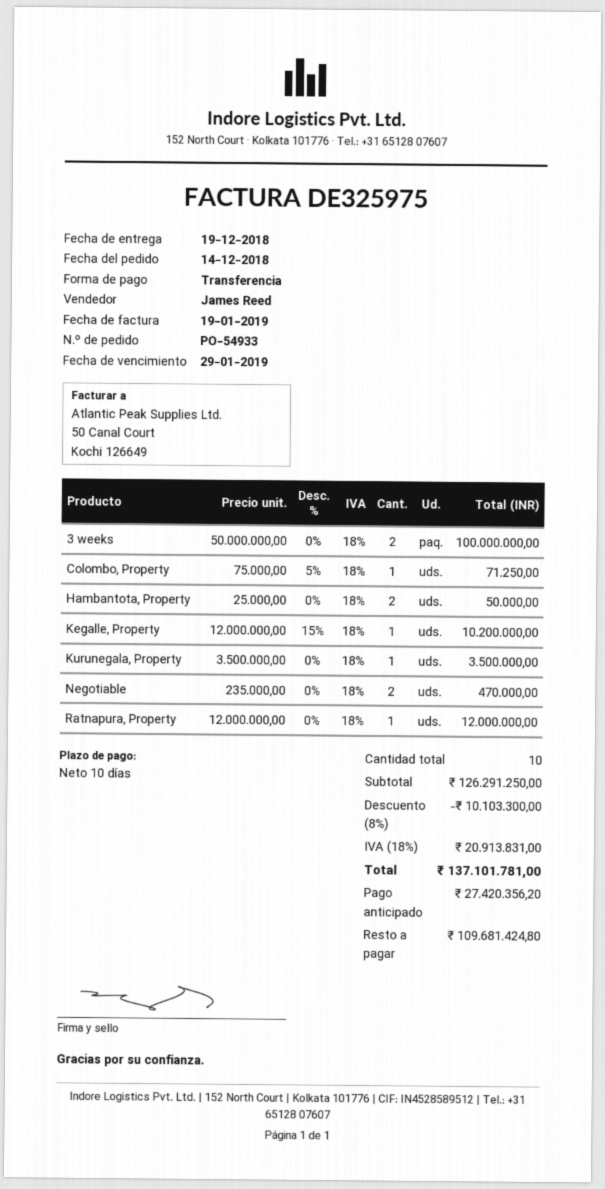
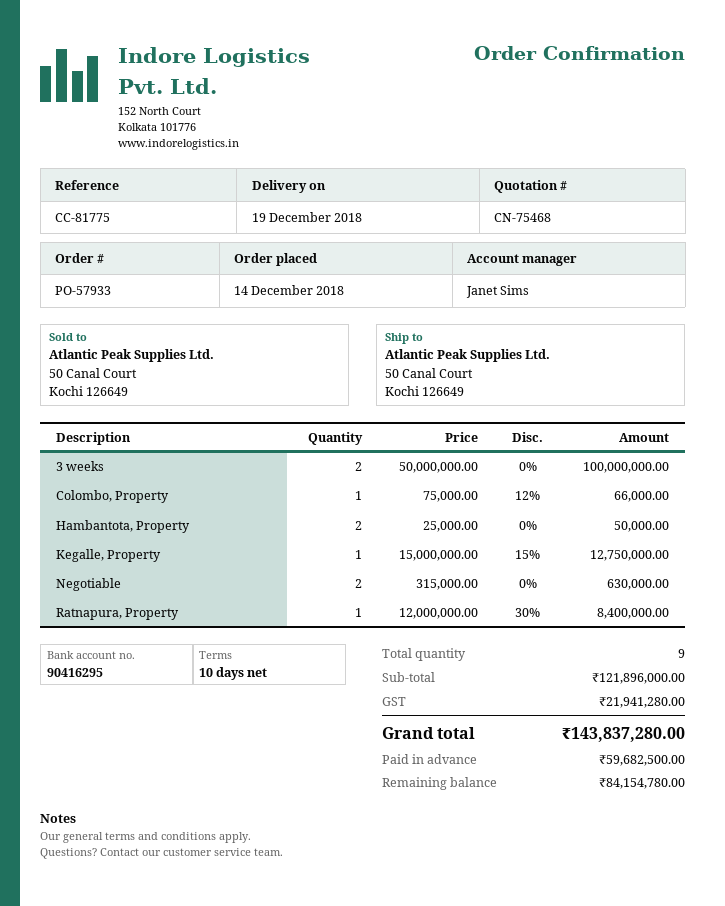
order number: PO-54933 -> PO-57933
sales rep: James Reed -> Janet Sims
Colombo, Property: 1 x 75000.00 - 5% = 71250.00 -> 1 x 75000.00 - 12% = 66000.00
Kegalle, Property: 1 x 12000000.00 - 15% = 10200000.00 -> 1 x 15000000.00 - 15% = 12750000.00
Kurunegala, Property: 1 x 3500000.00 = 3500000.00 -> none
Negotiable: 2 x 235000.00 = 470000.00 -> 2 x 315000.00 = 630000.00
Ratnapura, Property: 1 x 12000000.00 = 12000000.00 -> 1 x 12000000.00 - 30% = 8400000.00
total quantity: 10 -> 9
subtotal: 126291250.00 -> 121896000.00
discount: 8% = 10103300.00 -> none
tax: 20913831.00 -> 21941280.00
total: 137101781.00 -> 143837280.00
deposit: 27420356.20 -> 59682500.00
balance: 109681424.80 -> 84154780.00

